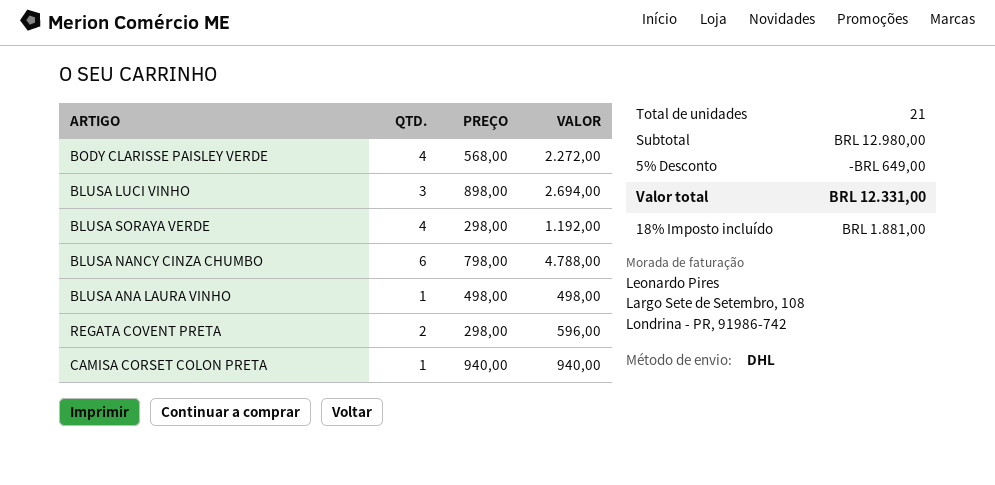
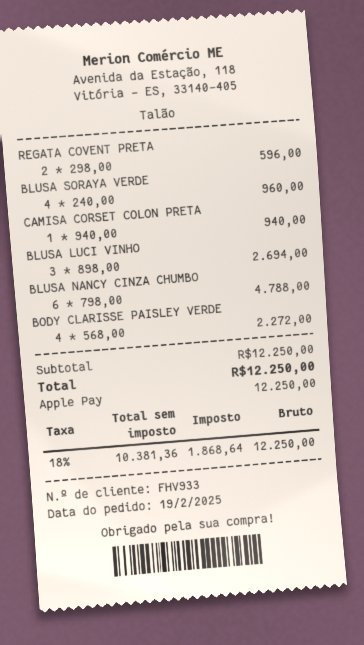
BLUSA SORAYA VERDE: 4 x 298.00 = 1192.00 -> 4 x 240.00 = 960.00
BLUSA ANA LAURA VINHO: 1 x 498.00 = 498.00 -> none
subtotal: 12980.00 -> 12250.00
discount: 5% = 649.00 -> none
tax: 18% = 1881.00 -> 18% = 1868.64
total: 12331.00 -> 12250.00

